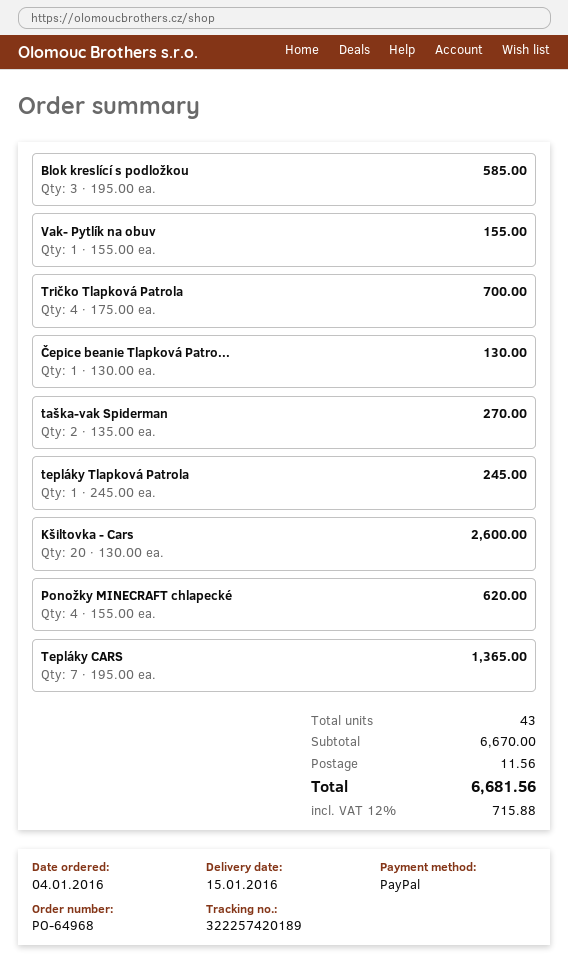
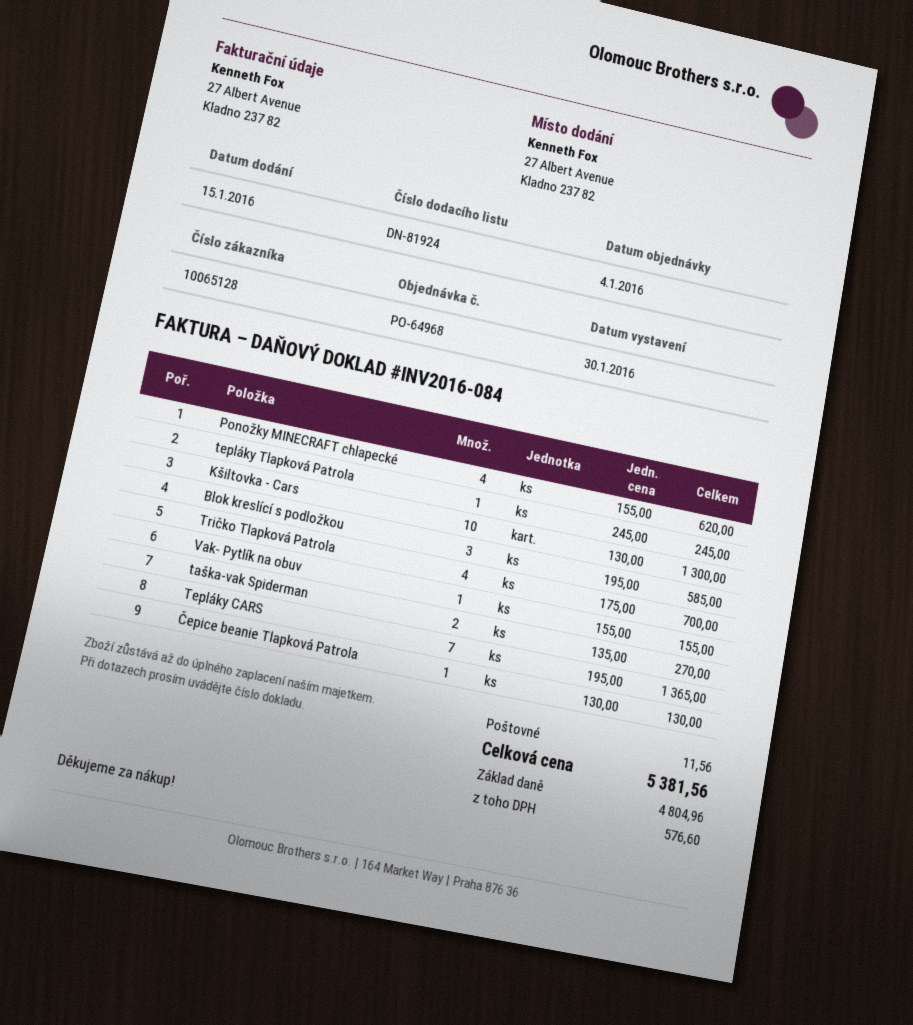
Kšiltovka - Cars: 20 x 130.00 = 2600.00 -> 10 x 130.00 = 1300.00
tax: 715.88 -> 576.60
total: 6681.56 -> 5381.56

